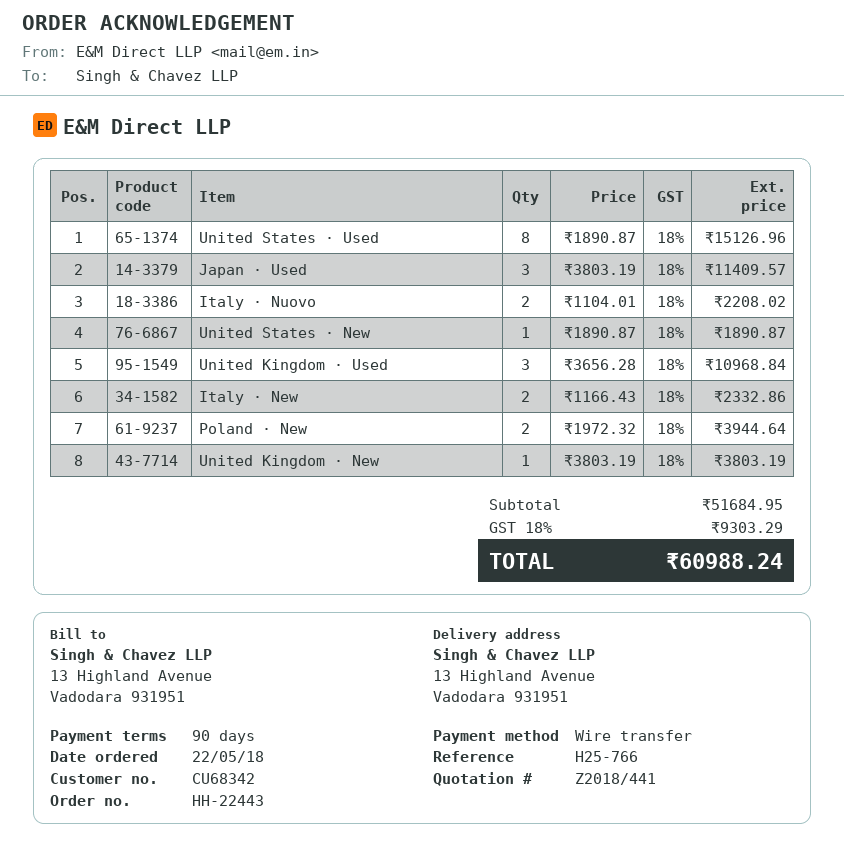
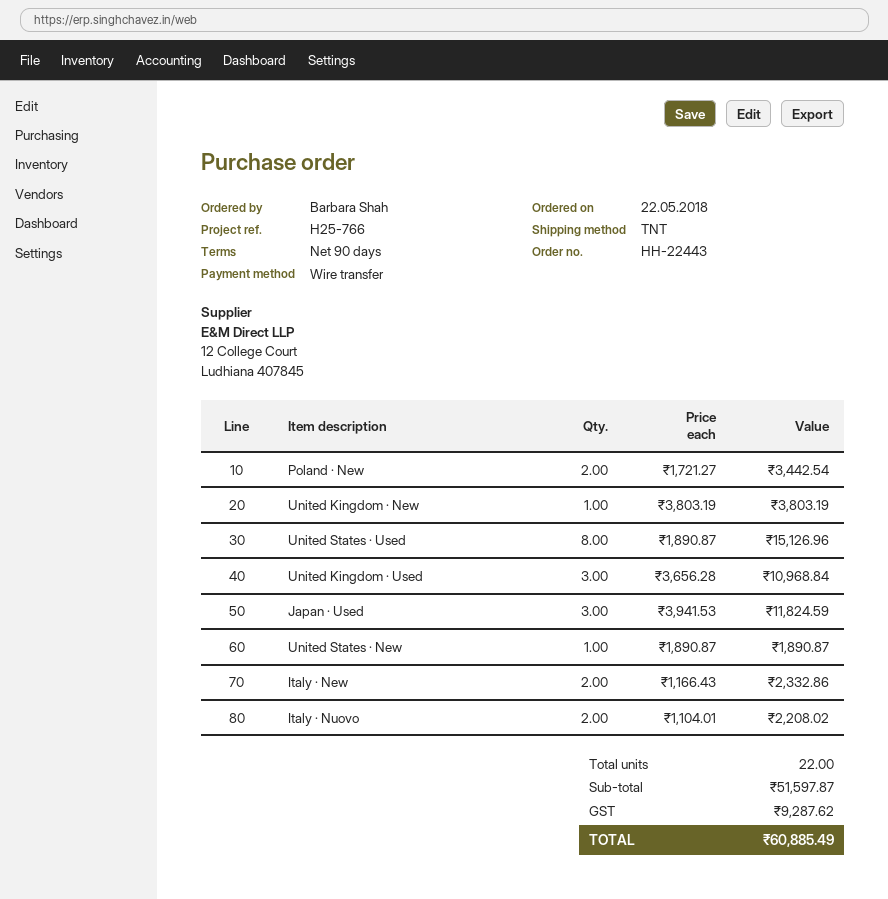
Japan · Used: 3 x 3803.19 = 11409.57 -> 3 x 3941.53 = 11824.59
Poland · New: 2 x 1972.32 = 3944.64 -> 2 x 1721.27 = 3442.54
subtotal: 51684.95 -> 51597.87
tax: 9303.29 -> 9287.62
total: 60988.24 -> 60885.49

